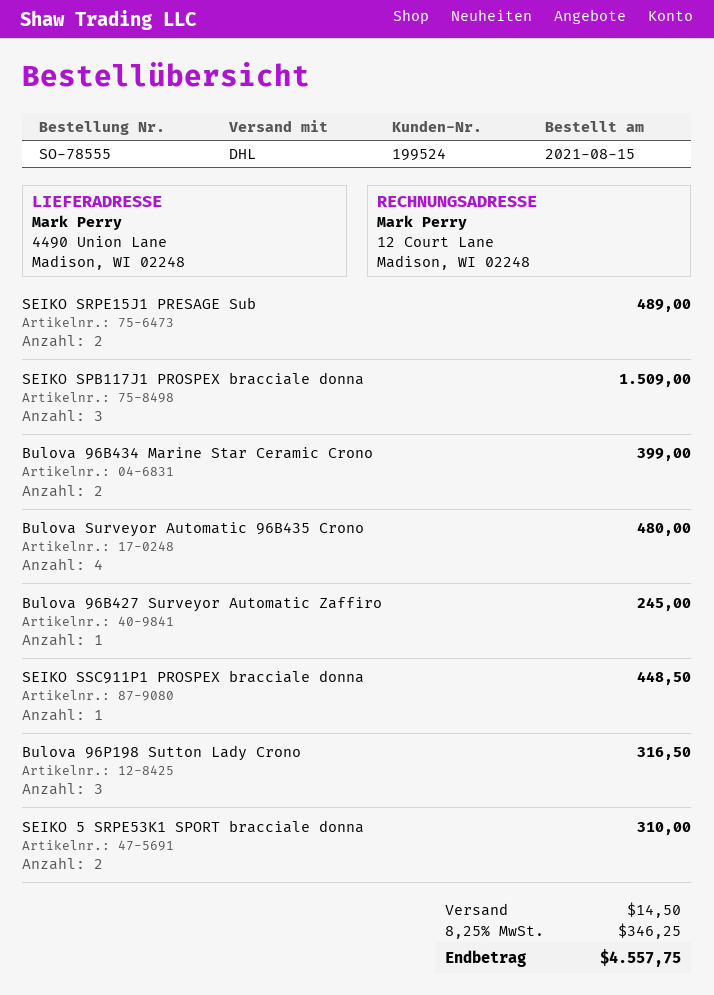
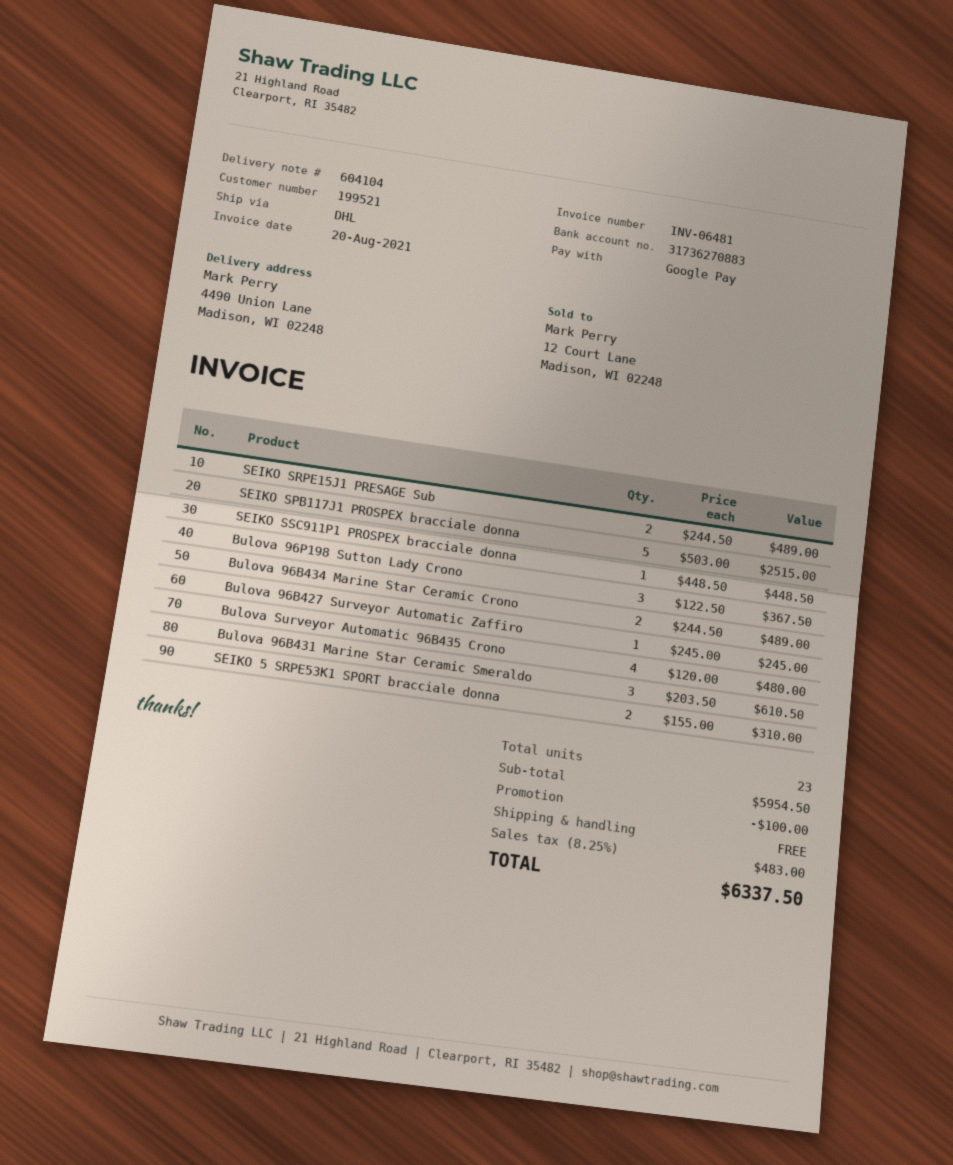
customer number: 199524 -> 199521
SEIKO SPB117J1 PROSPEX bracciale donna: 3 for 1509.00 -> 5 for 2515.00
Bulova 96B434 Marine Star Ceramic Crono: 2 for 399.00 -> 2 for 489.00
Bulova 96P198 Sutton Lady Crono: 3 for 316.50 -> 3 for 367.50
Bulova 96B431 Marine Star Ceramic Smeraldo: none -> 3 for 610.50
discount: none -> 100.00
shipping: 14.50 -> 0.00
tax: 8.25% = 346.25 -> 8.25% = 483.00
total: 4557.75 -> 6337.50

